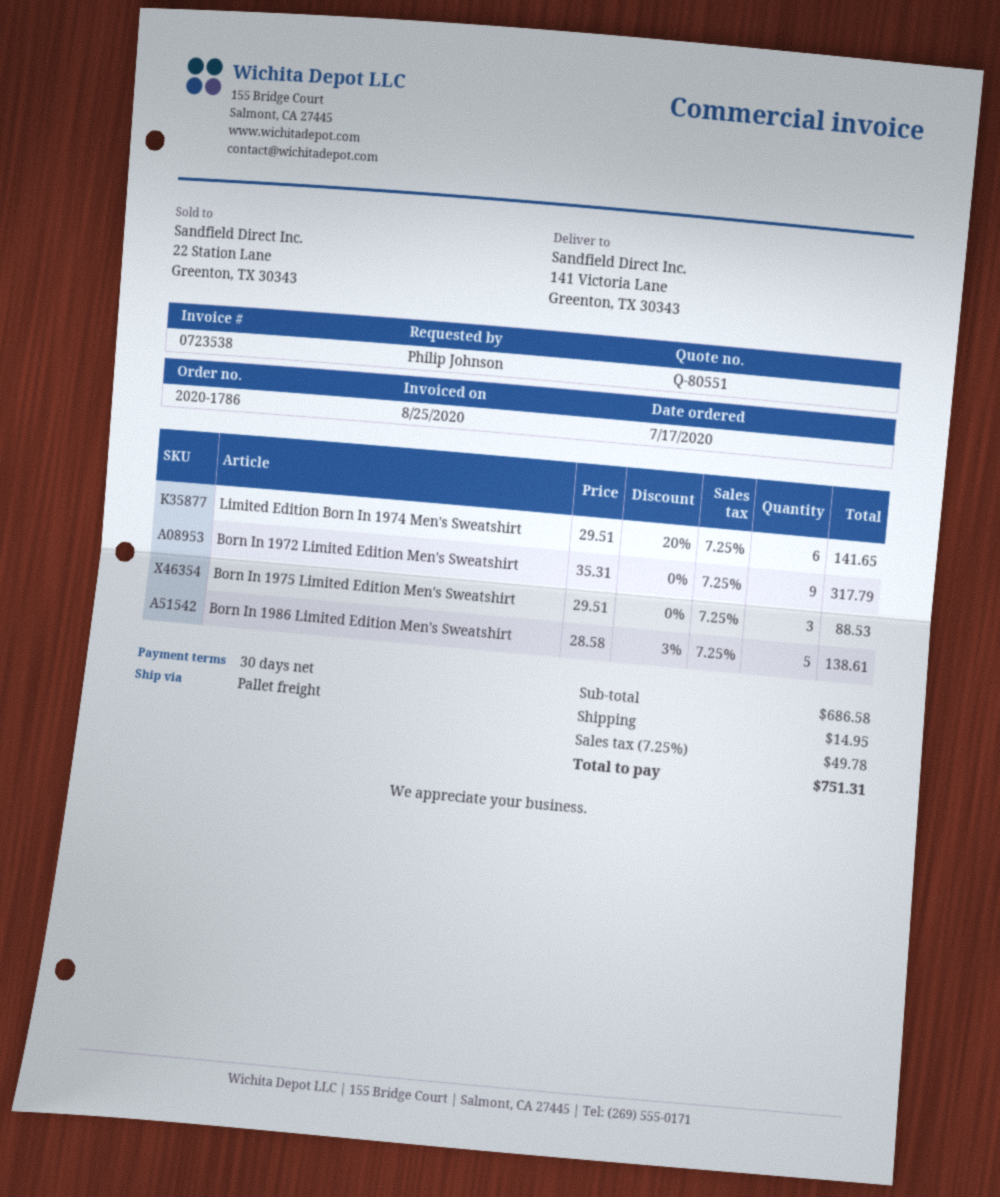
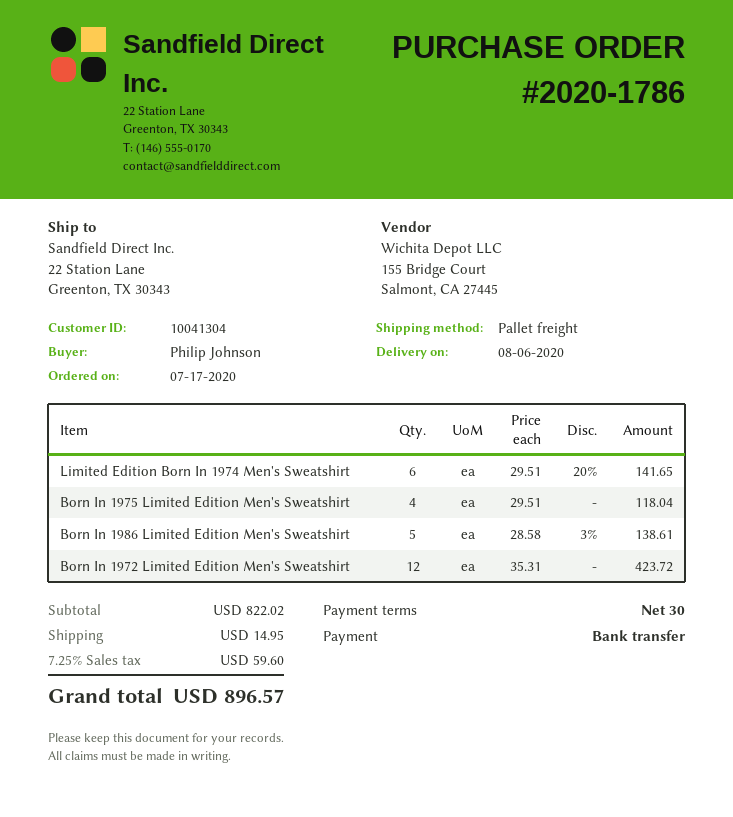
ship to: 141 Victoria Lane, Greenton, TX 30343 -> 22 Station Lane, Greenton, TX 30343
Born In 1972 Limited Edition Men's Sweatshirt: 9 x 35.31 = 317.79 -> 12 x 35.31 = 423.72
Born In 1975 Limited Edition Men's Sweatshirt: 3 x 29.51 = 88.53 -> 4 x 29.51 = 118.04
subtotal: 686.58 -> 822.02
tax: 7.25% = 49.78 -> 7.25% = 59.60
total: 751.31 -> 896.57

